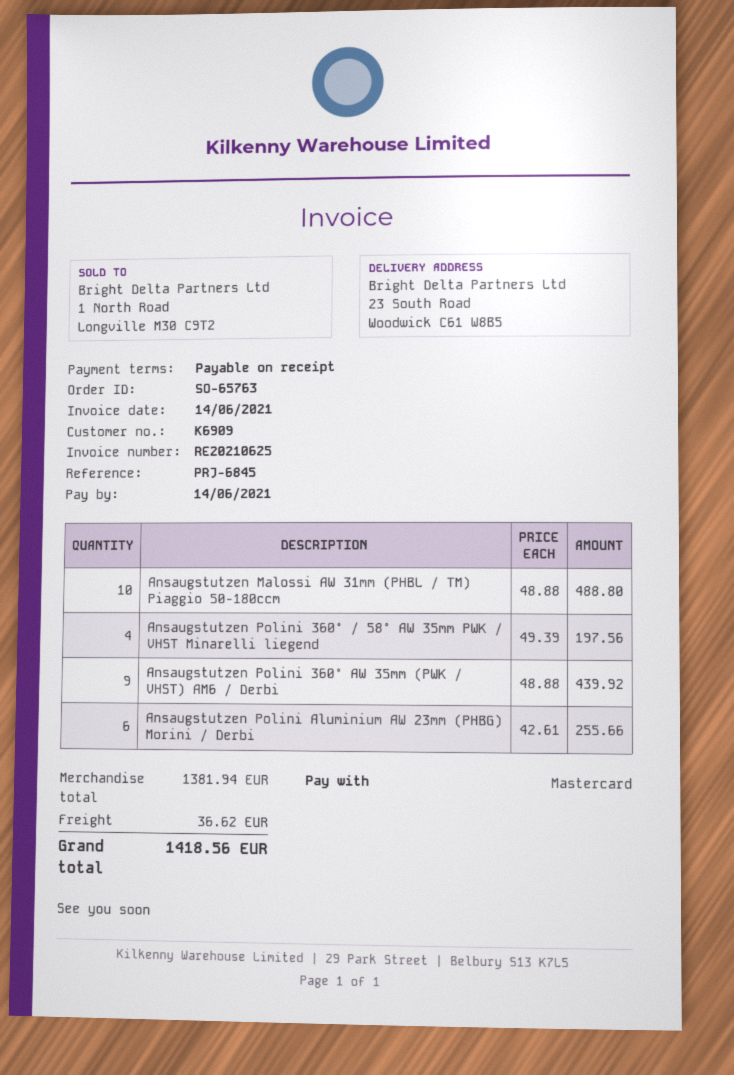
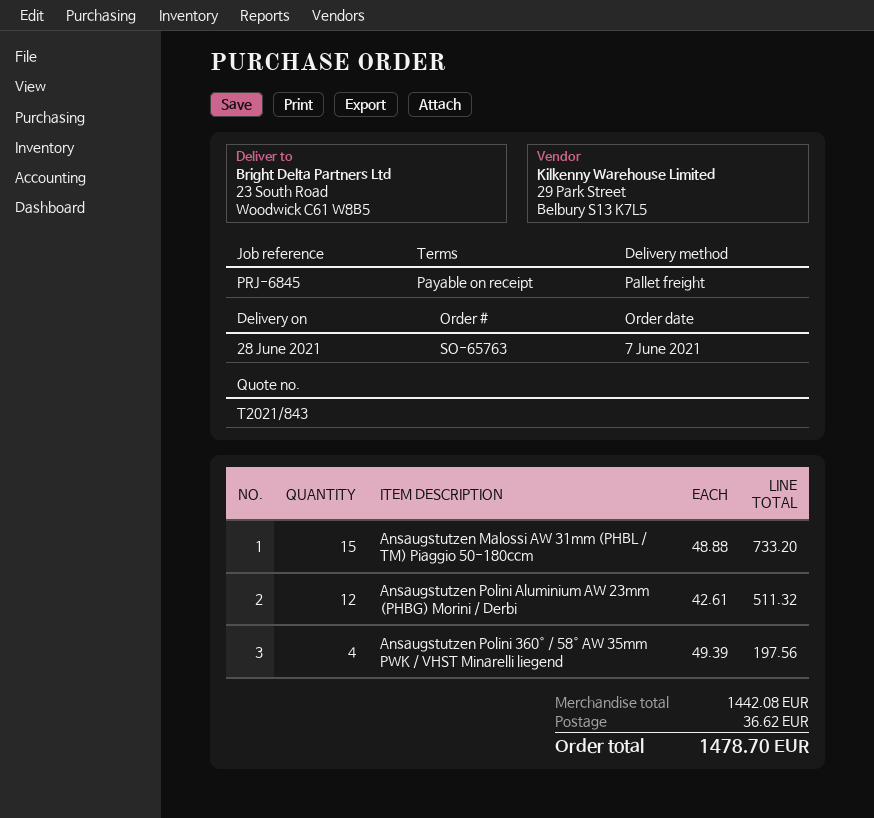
Ansaugstutzen Malossi AW 31mm (PHBL / TM) Piaggio 50-180ccm: 10 x 48.88 = 488.80 -> 15 x 48.88 = 733.20
Ansaugstutzen Polini 360° AW 35mm (PWK / VHST) AM6 / Derbi: 9 x 48.88 = 439.92 -> none
Ansaugstutzen Polini Aluminium AW 23mm (PHBG) Morini / Derbi: 6 x 42.61 = 255.66 -> 12 x 42.61 = 511.32
subtotal: 1381.94 -> 1442.08
total: 1418.56 -> 1478.70

